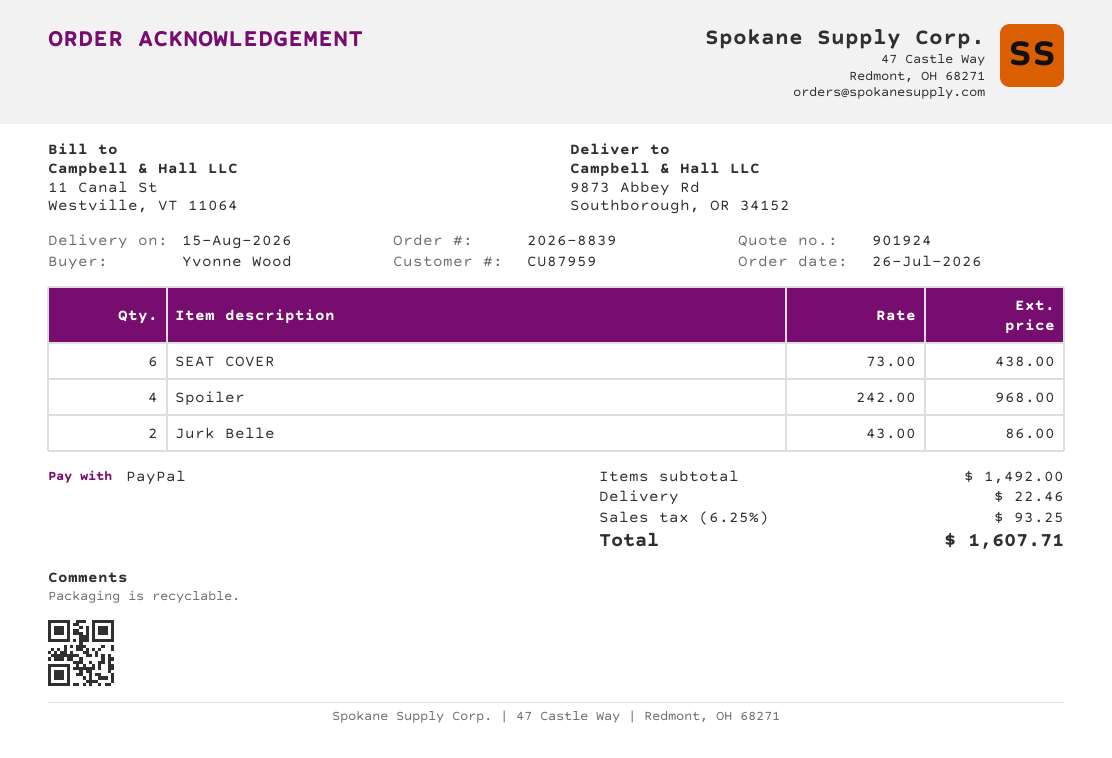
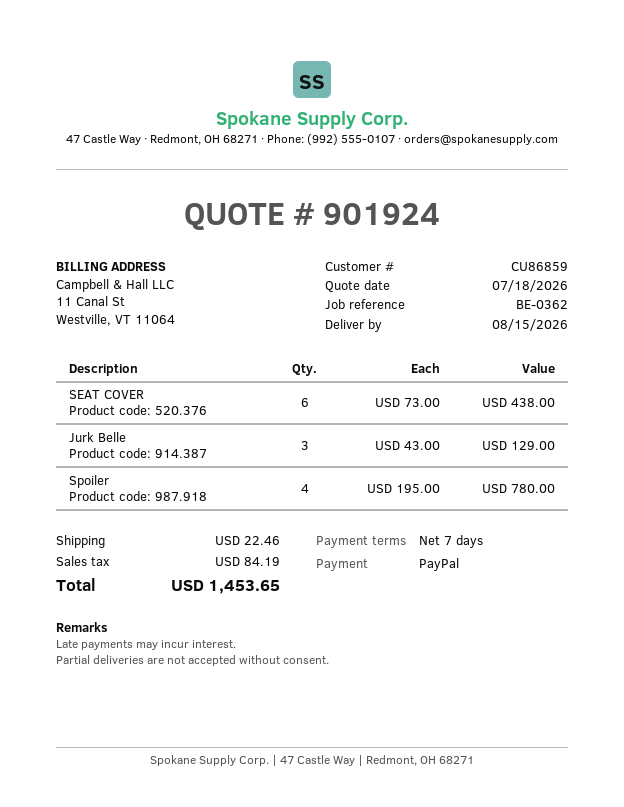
customer number: CU87959 -> CU86859
Spoiler: 4 x 242.00 = 968.00 -> 4 x 195.00 = 780.00
Jurk Belle: 2 x 43.00 = 86.00 -> 3 x 43.00 = 129.00
tax: 93.25 -> 84.19
total: 1607.71 -> 1453.65

